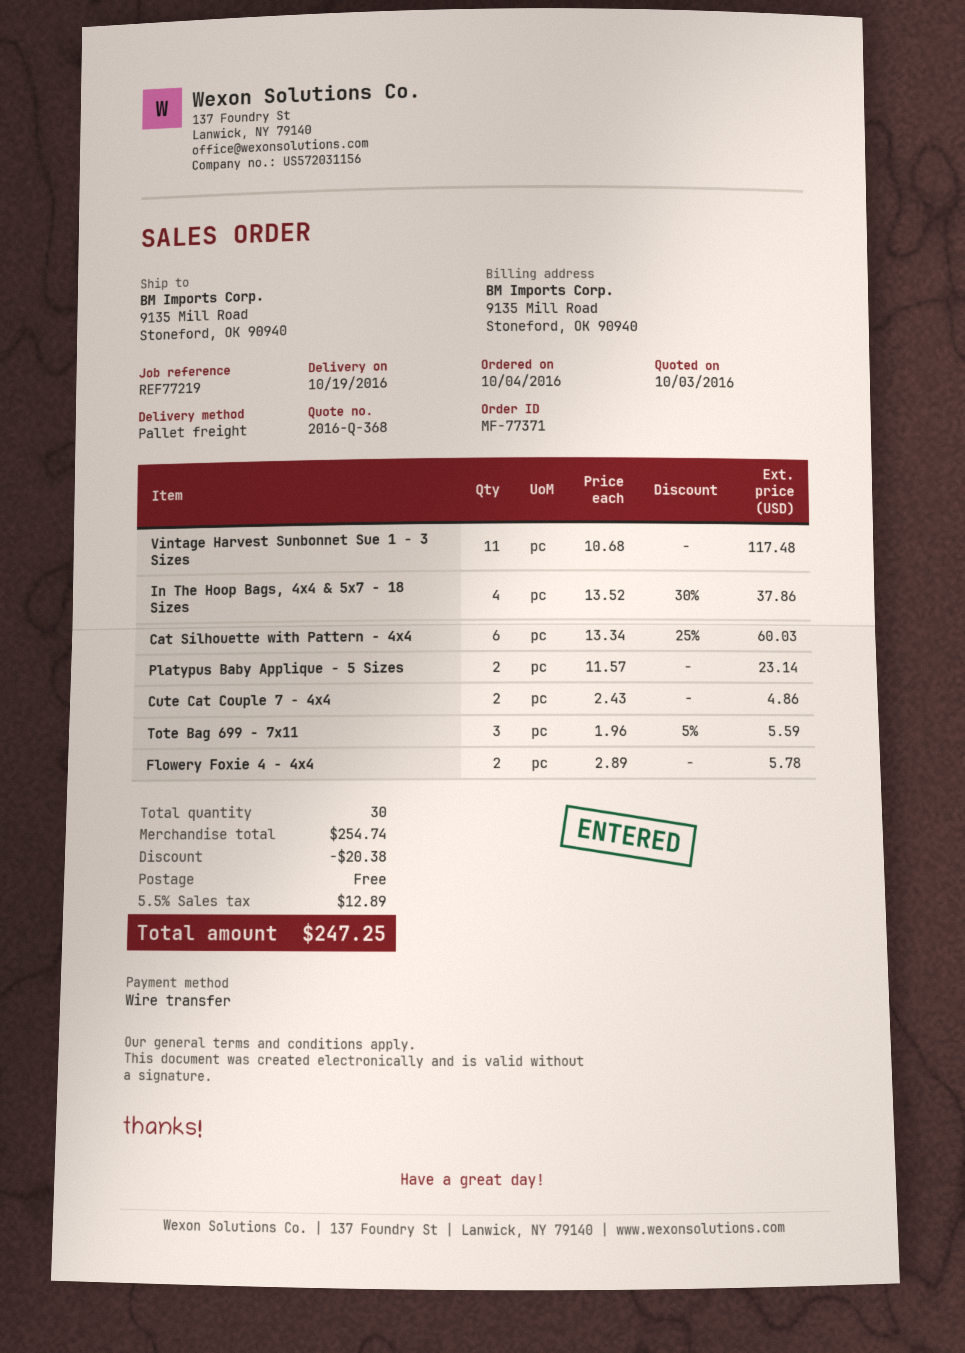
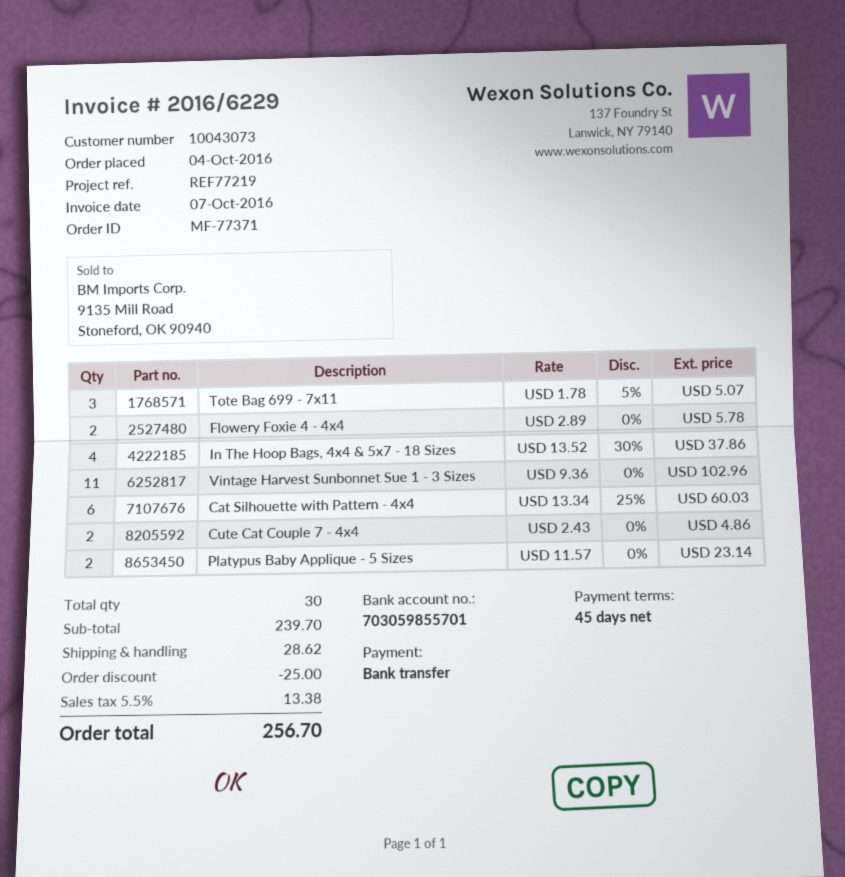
Vintage Harvest Sunbonnet Sue 1 - 3 Sizes: 11 x 10.68 = 117.48 -> 11 x 9.36 = 102.96
Tote Bag 699 - 7x11: 3 x 1.96 - 5% = 5.59 -> 3 x 1.78 - 5% = 5.07
subtotal: 254.74 -> 239.70
discount: 20.38 -> 25.00
shipping: 0.00 -> 28.62
tax: 5.5% = 12.89 -> 5.5% = 13.38
total: 247.25 -> 256.70

